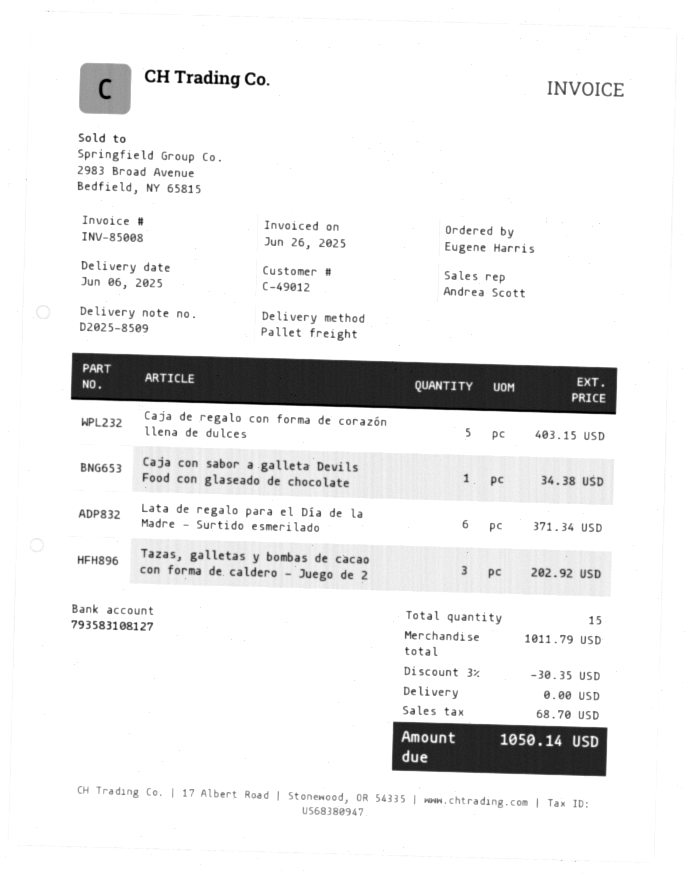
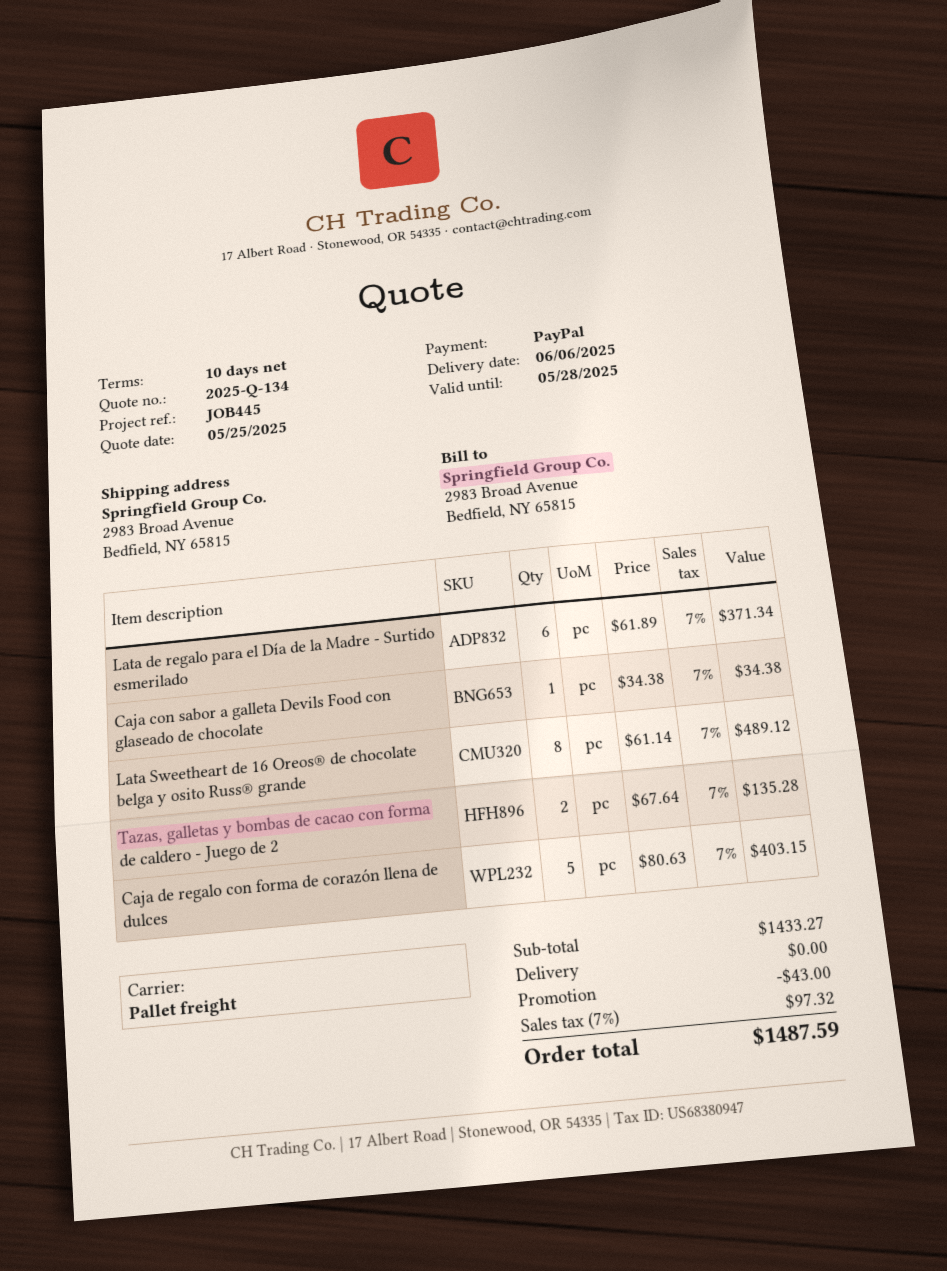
Tazas, galletas y bombas de cacao con forma de caldero - Juego de 2: 3 for 202.92 -> 2 for 135.28
Lata Sweetheart de 16 Oreos® de chocolate belga y osito Russ® grande: none -> 8 for 489.12
subtotal: 1011.79 -> 1433.27
discount: 30.35 -> 43.00
tax: 68.70 -> 97.32
total: 1050.14 -> 1487.59

